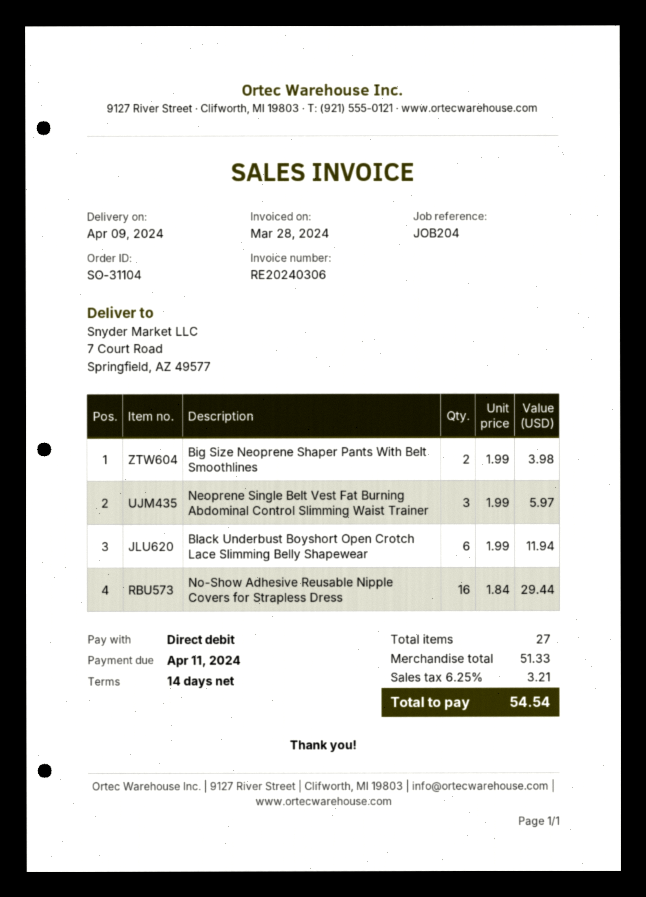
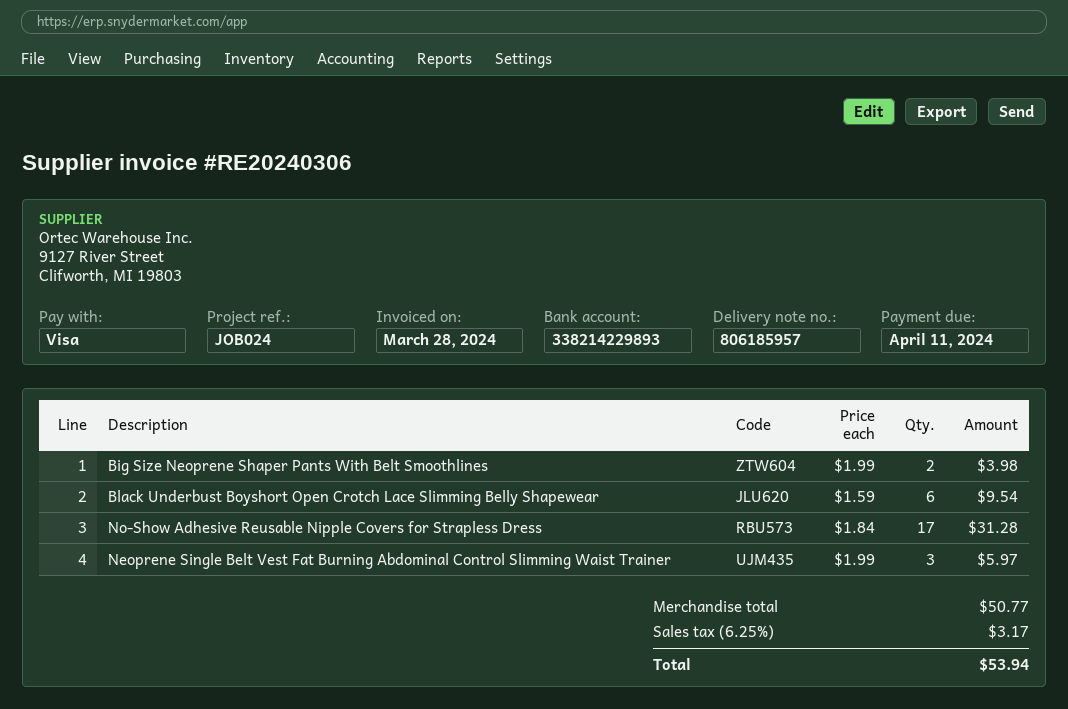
reference: JOB204 -> JOB024
payment method: direct debit -> Visa
Black Underbust Boyshort Open Crotch Lace Slimming Belly Shapewear: 6 x 1.99 = 11.94 -> 6 x 1.59 = 9.54
No-Show Adhesive Reusable Nipple Covers for Strapless Dress: 16 x 1.84 = 29.44 -> 17 x 1.84 = 31.28
subtotal: 51.33 -> 50.77
tax: 6.25% = 3.21 -> 6.25% = 3.17
total: 54.54 -> 53.94

